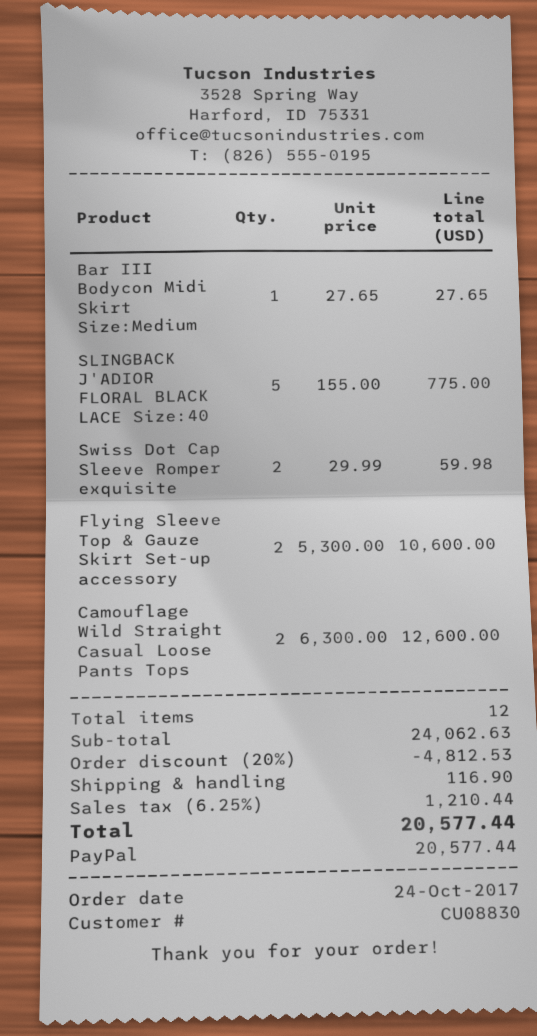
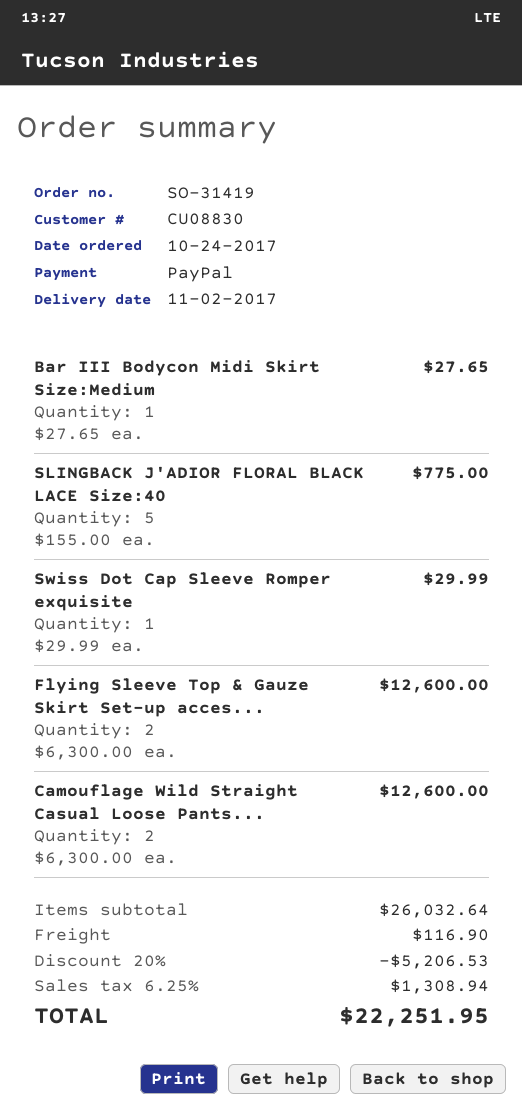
Swiss Dot Cap Sleeve Romper exquisite: 2 x 29.99 = 59.98 -> 1 x 29.99 = 29.99
Flying Sleeve Top & Gauze Skirt Set-up accessory: 2 x 5300.00 = 10600.00 -> 2 x 6300.00 = 12600.00
subtotal: 24062.63 -> 26032.64
discount: 20% = 4812.53 -> 20% = 5206.53
tax: 6.25% = 1210.44 -> 6.25% = 1308.94
total: 20577.44 -> 22251.95

